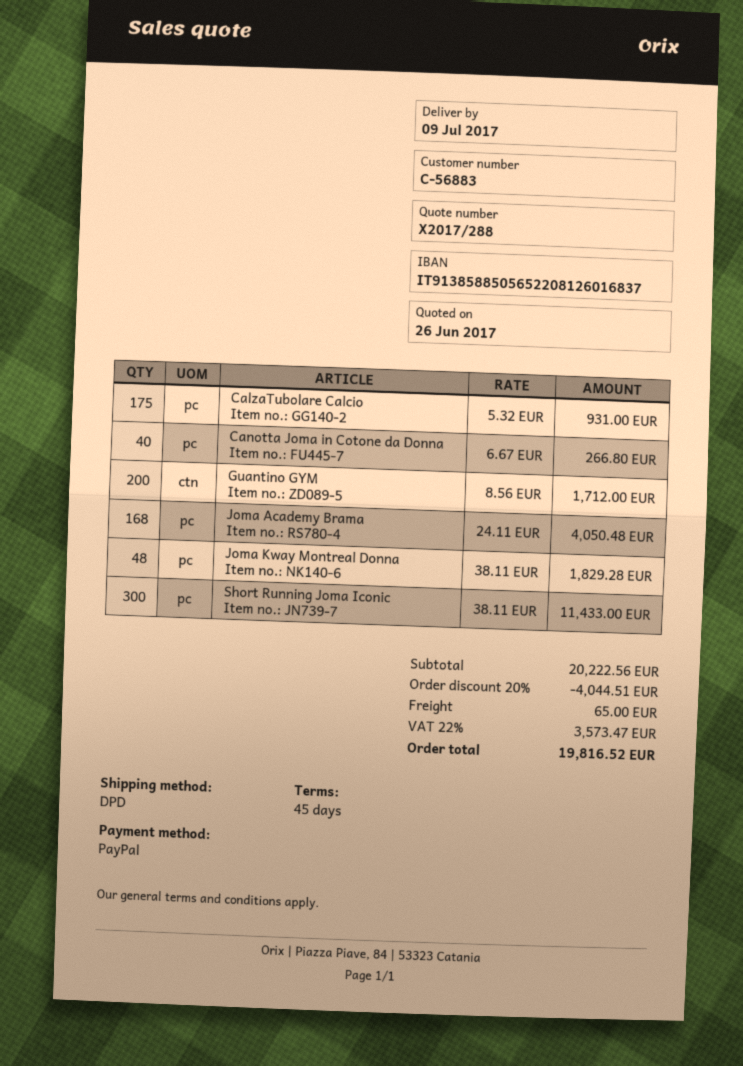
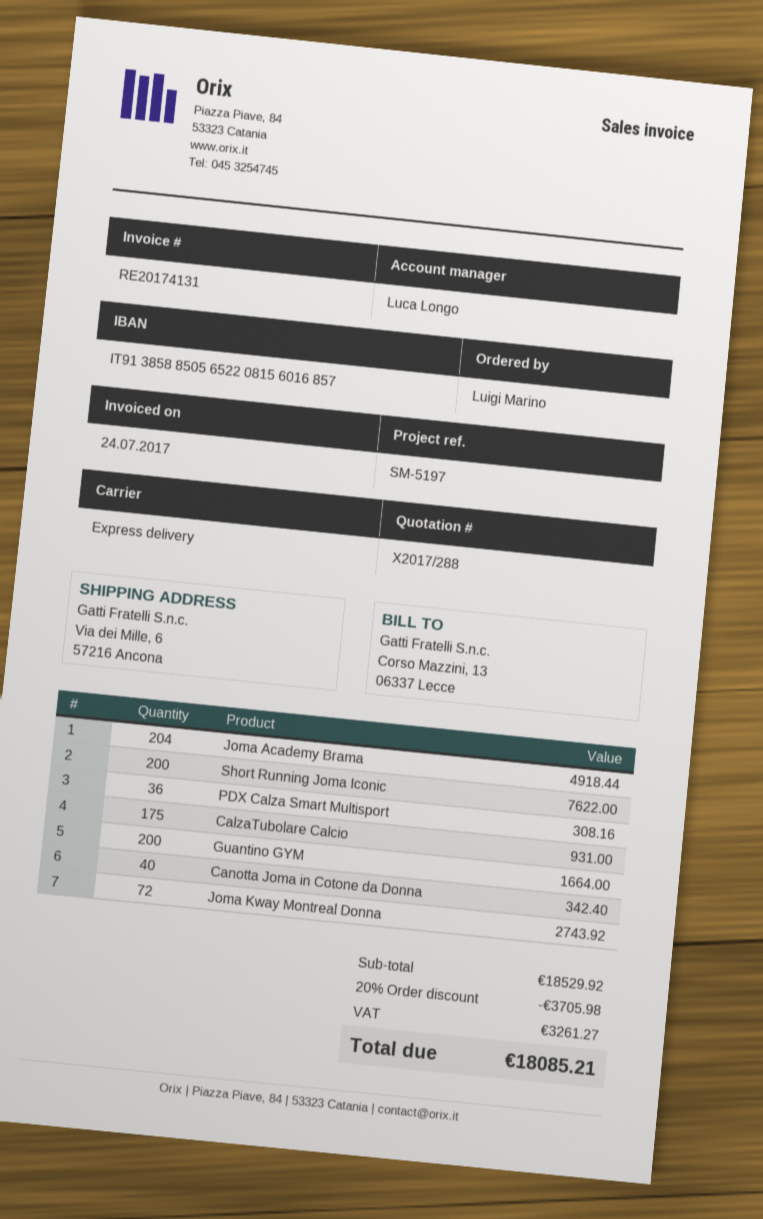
bank account: IT9138588505652208126016837 -> IT9138588505652208156016857
shipping method: DPD -> express
Canotta Joma in Cotone da Donna: 40 for 266.80 -> 40 for 342.40
Guantino GYM: 200 for 1712.00 -> 200 for 1664.00
Joma Academy Brama: 168 for 4050.48 -> 204 for 4918.44
Joma Kway Montreal Donna: 48 for 1829.28 -> 72 for 2743.92
Short Running Joma Iconic: 300 for 11433.00 -> 200 for 7622.00
PDX Calza Smart Multisport: none -> 36 for 308.16
subtotal: 20222.56 -> 18529.92
discount: 20% = 4044.51 -> 20% = 3705.98
shipping: 65.00 -> none
tax: 3573.47 -> 3261.27
total: 19816.52 -> 18085.21

